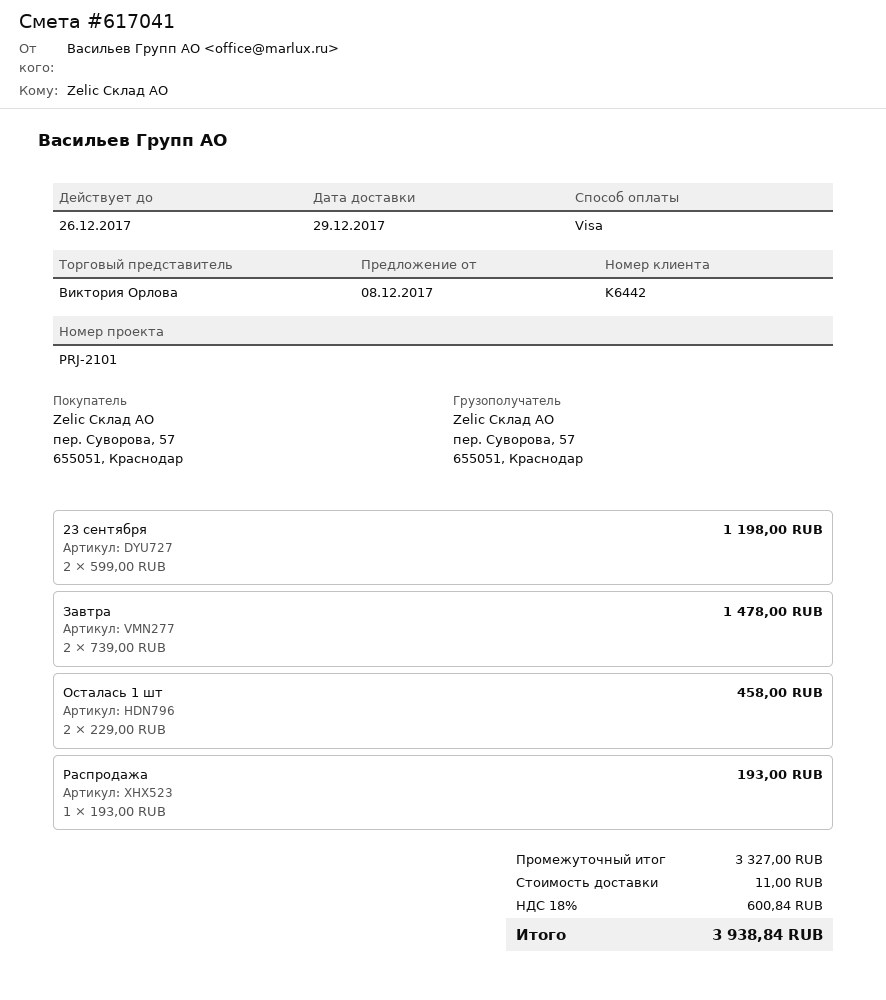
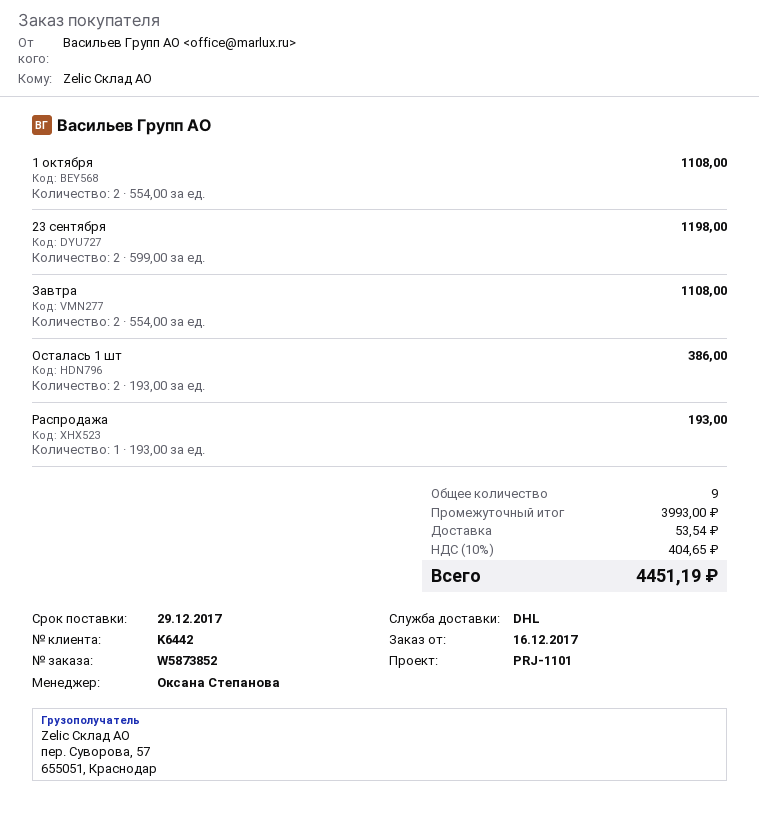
reference: PRJ-2101 -> PRJ-1101
sales rep: Виктория Орлова -> Оксана Степанова
Завтра: 2 x 739.00 = 1478.00 -> 2 x 554.00 = 1108.00
Осталась 1 шт: 2 x 229.00 = 458.00 -> 2 x 193.00 = 386.00
1 октября: none -> 2 x 554.00 = 1108.00
subtotal: 3327.00 -> 3993.00
shipping: 11.00 -> 53.54
tax: 18% = 600.84 -> 10% = 404.65
total: 3938.84 -> 4451.19

